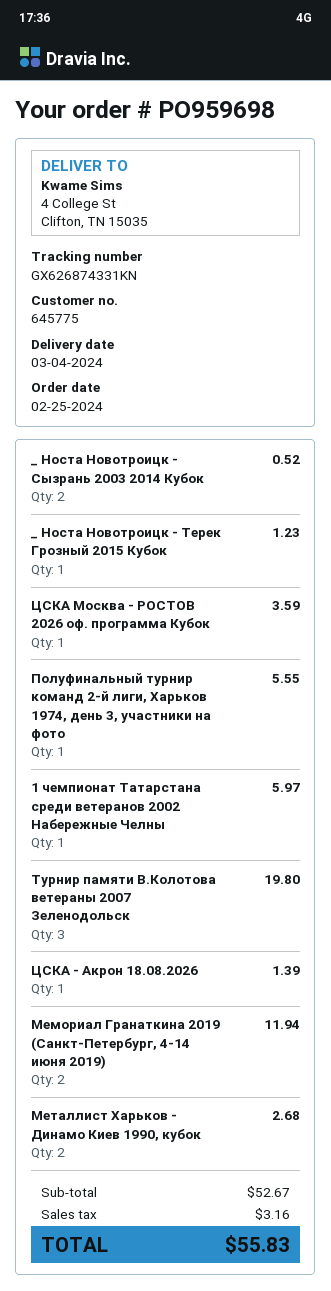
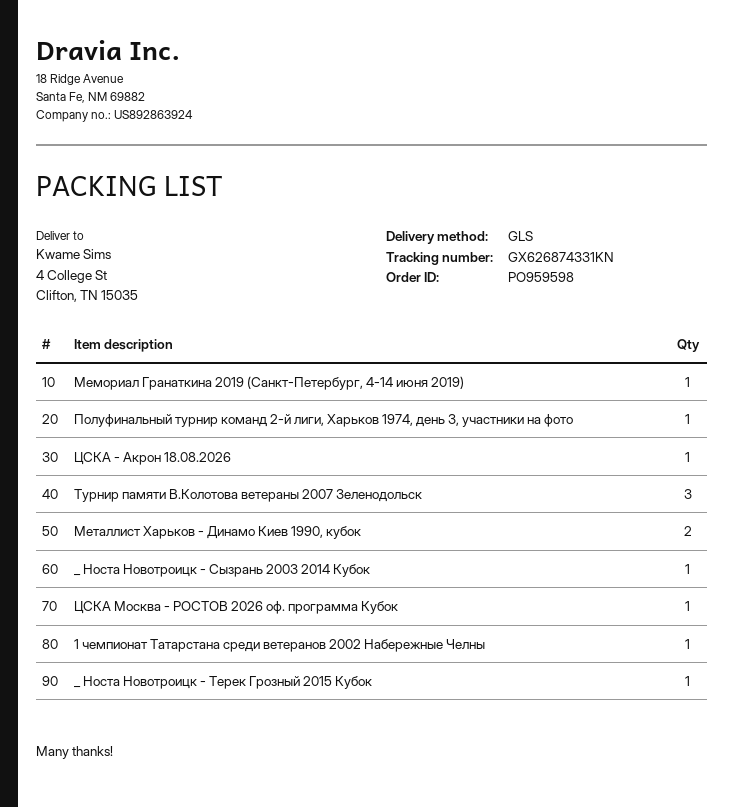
order number: PO959698 -> PO959598
_ Носта Новотроицк - Сызрань 2003 2014 Кубок: 2 -> 1
Мемориал Гранаткина 2019 (Санкт-Петербург, 4-14 июня 2019): 2 -> 1

